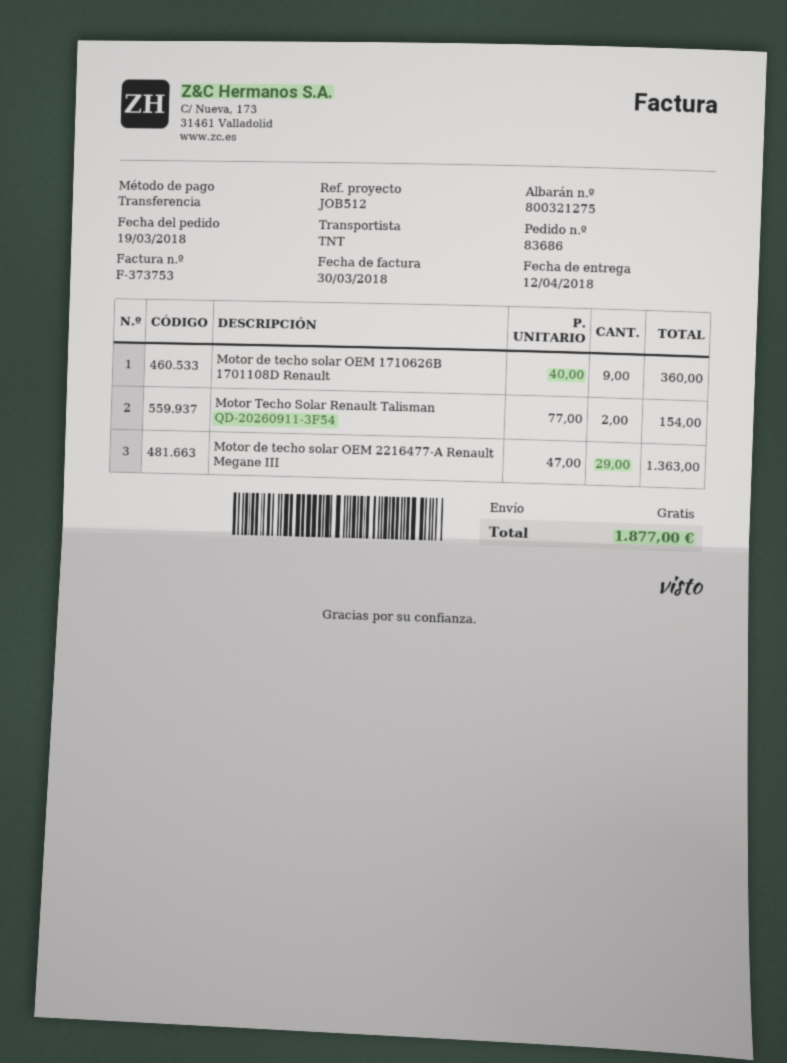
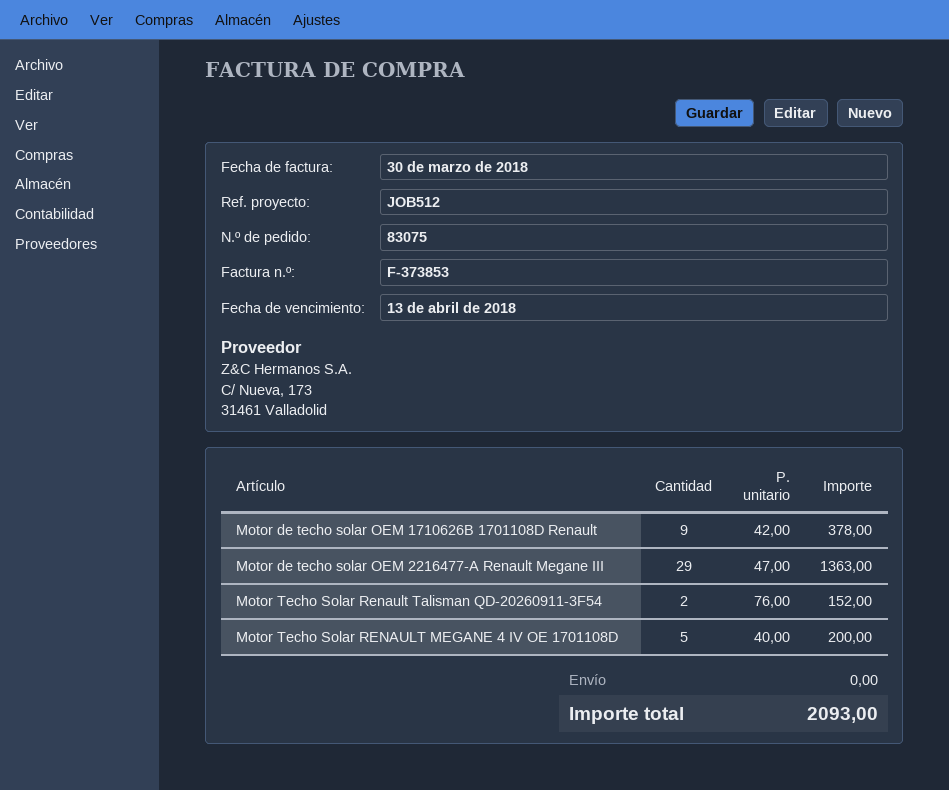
order number: 83686 -> 83075
invoice number: F-373753 -> F-373853
Motor de techo solar OEM 1710626B 1701108D Renault: 9 x 40.00 = 360.00 -> 9 x 42.00 = 378.00
Motor Techo Solar Renault Talisman QD-20260911-3F54: 2 x 77.00 = 154.00 -> 2 x 76.00 = 152.00
Motor Techo Solar RENAULT MEGANE 4 IV OE 1701108D: none -> 5 x 40.00 = 200.00
total: 1877.00 -> 2093.00

